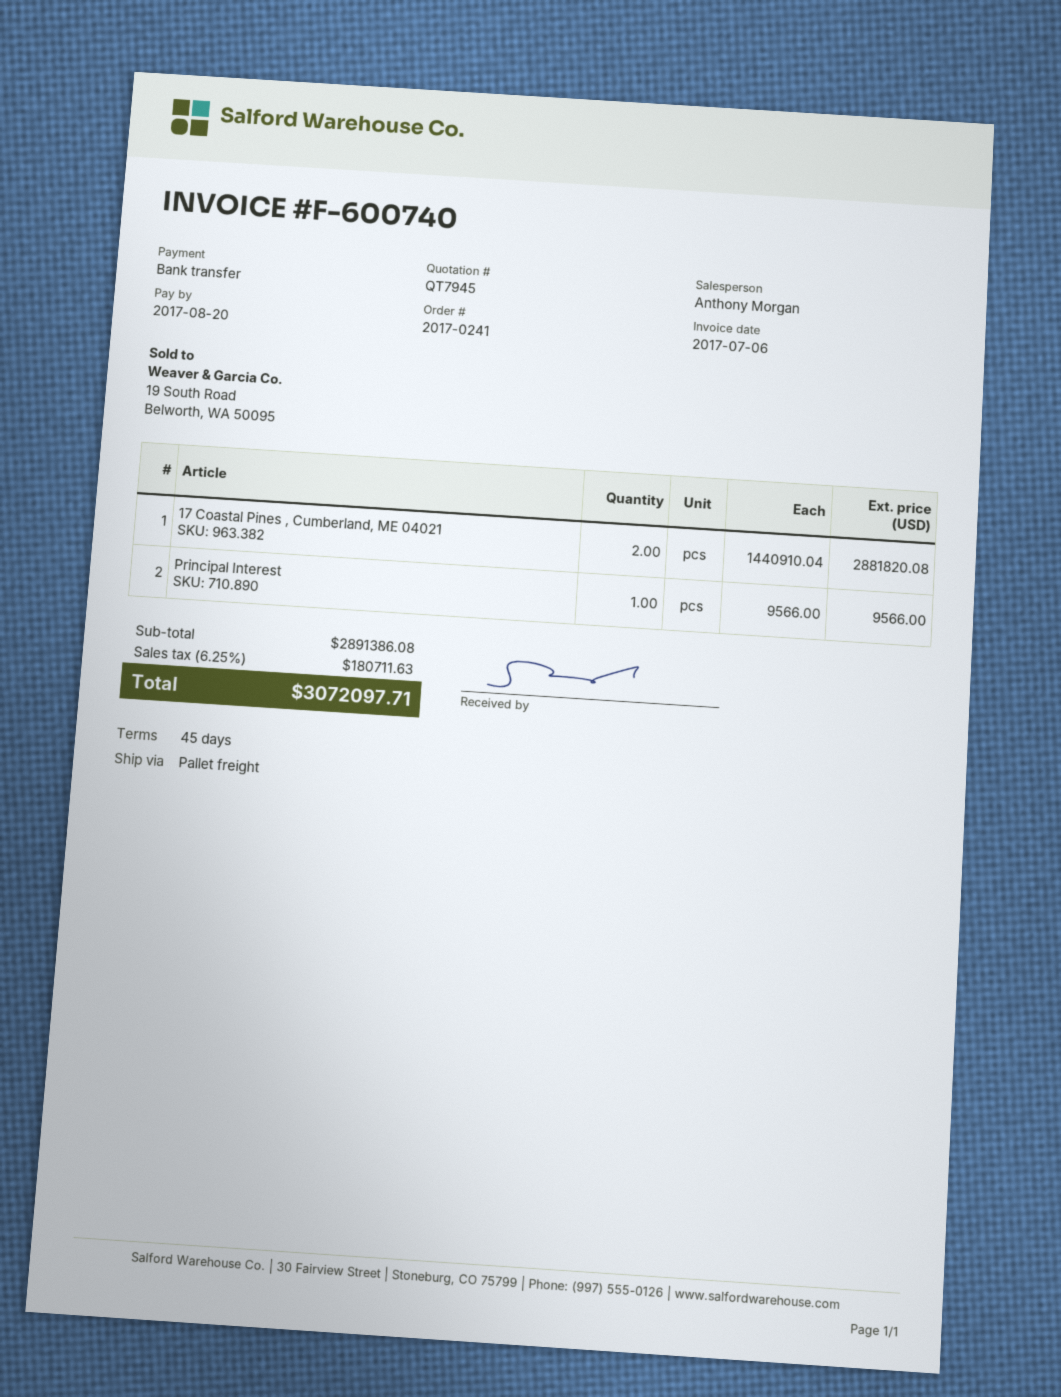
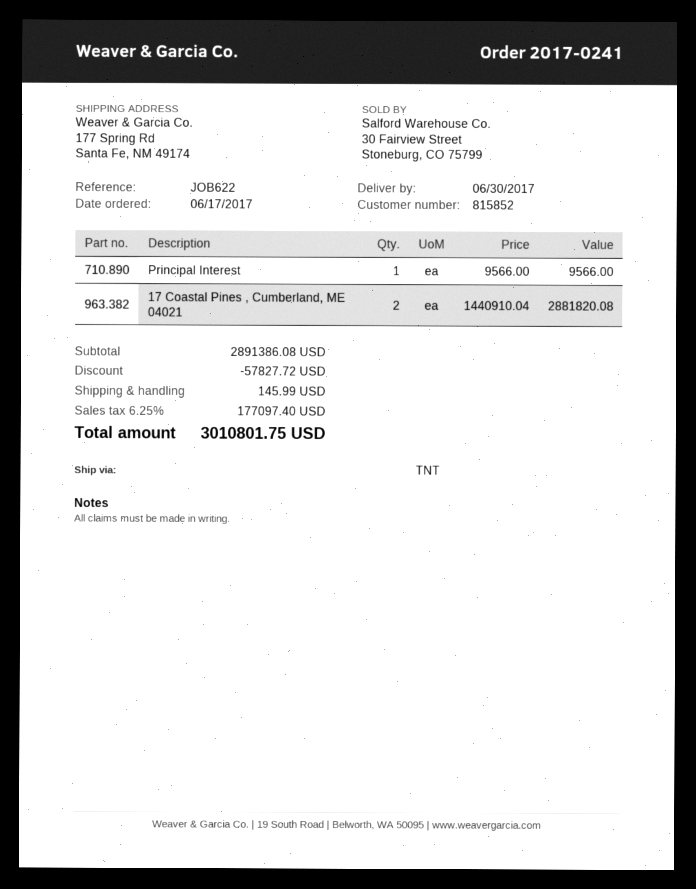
shipping method: pallet freight -> TNT
discount: none -> 57827.72
shipping: none -> 145.99
tax: 6.25% = 180711.63 -> 6.25% = 177097.40
total: 3072097.71 -> 3010801.75

